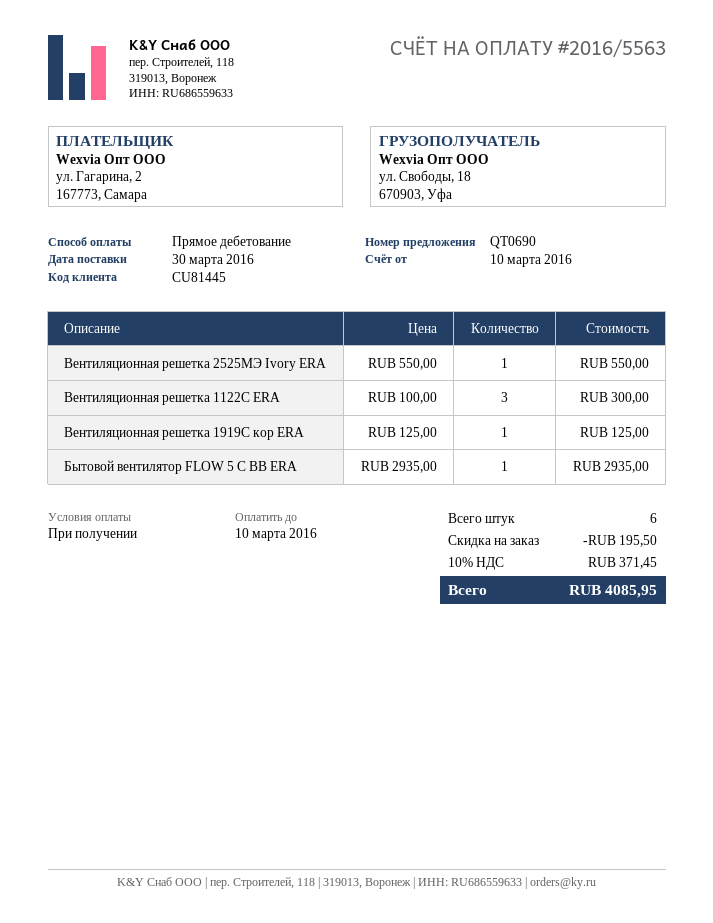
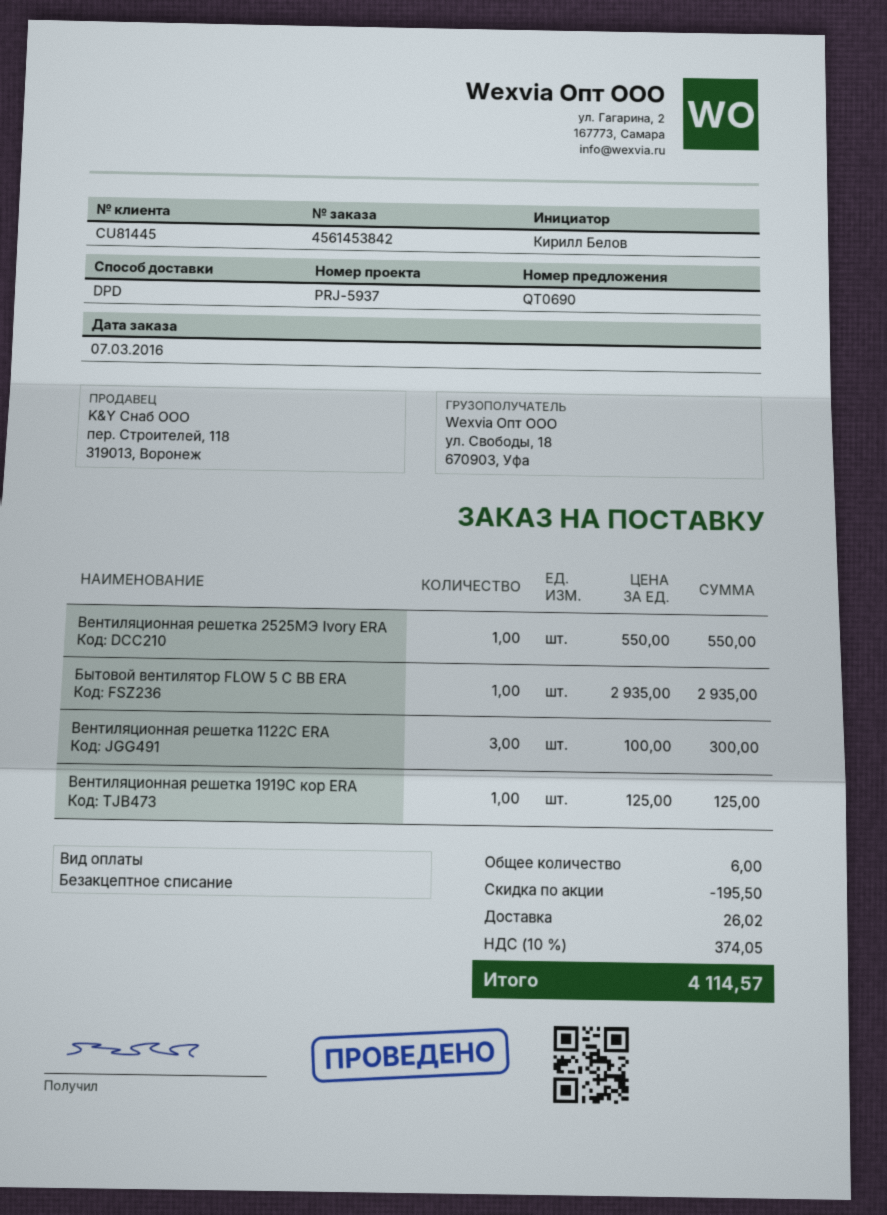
shipping: none -> 26.02
tax: 10% = 371.45 -> 10% = 374.05
total: 4085.95 -> 4114.57

